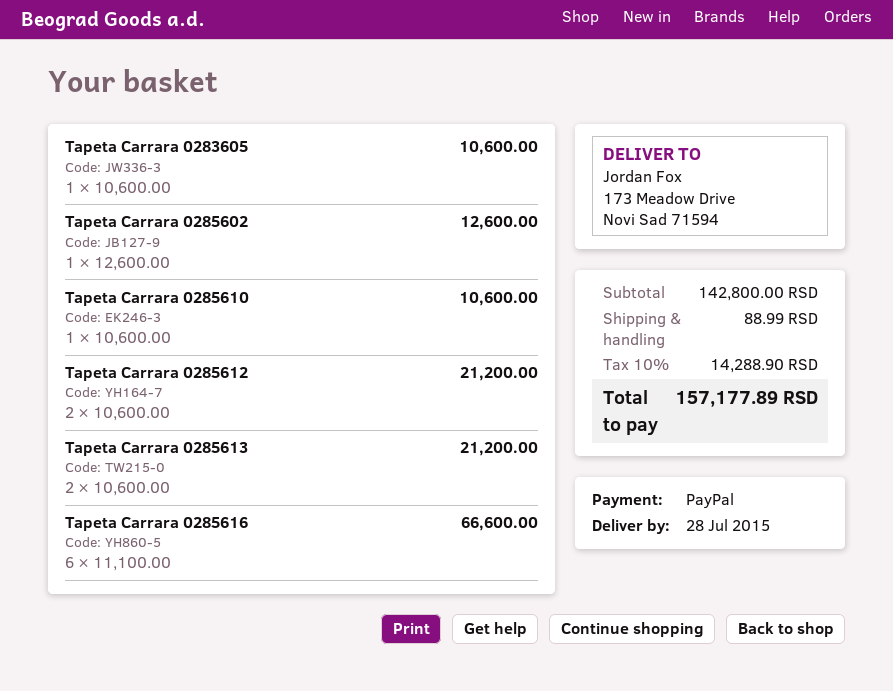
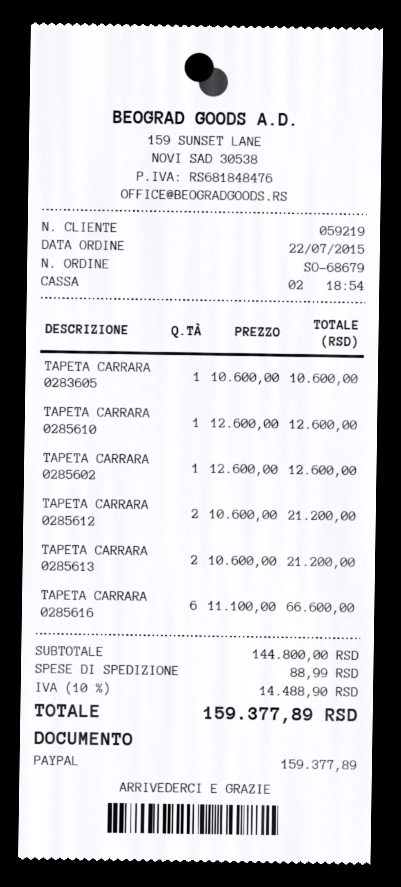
Tapeta Carrara 0285610: 1 x 10600.00 = 10600.00 -> 1 x 12600.00 = 12600.00
subtotal: 142800.00 -> 144800.00
tax: 10% = 14288.90 -> 10% = 14488.90
total: 157177.89 -> 159377.89

